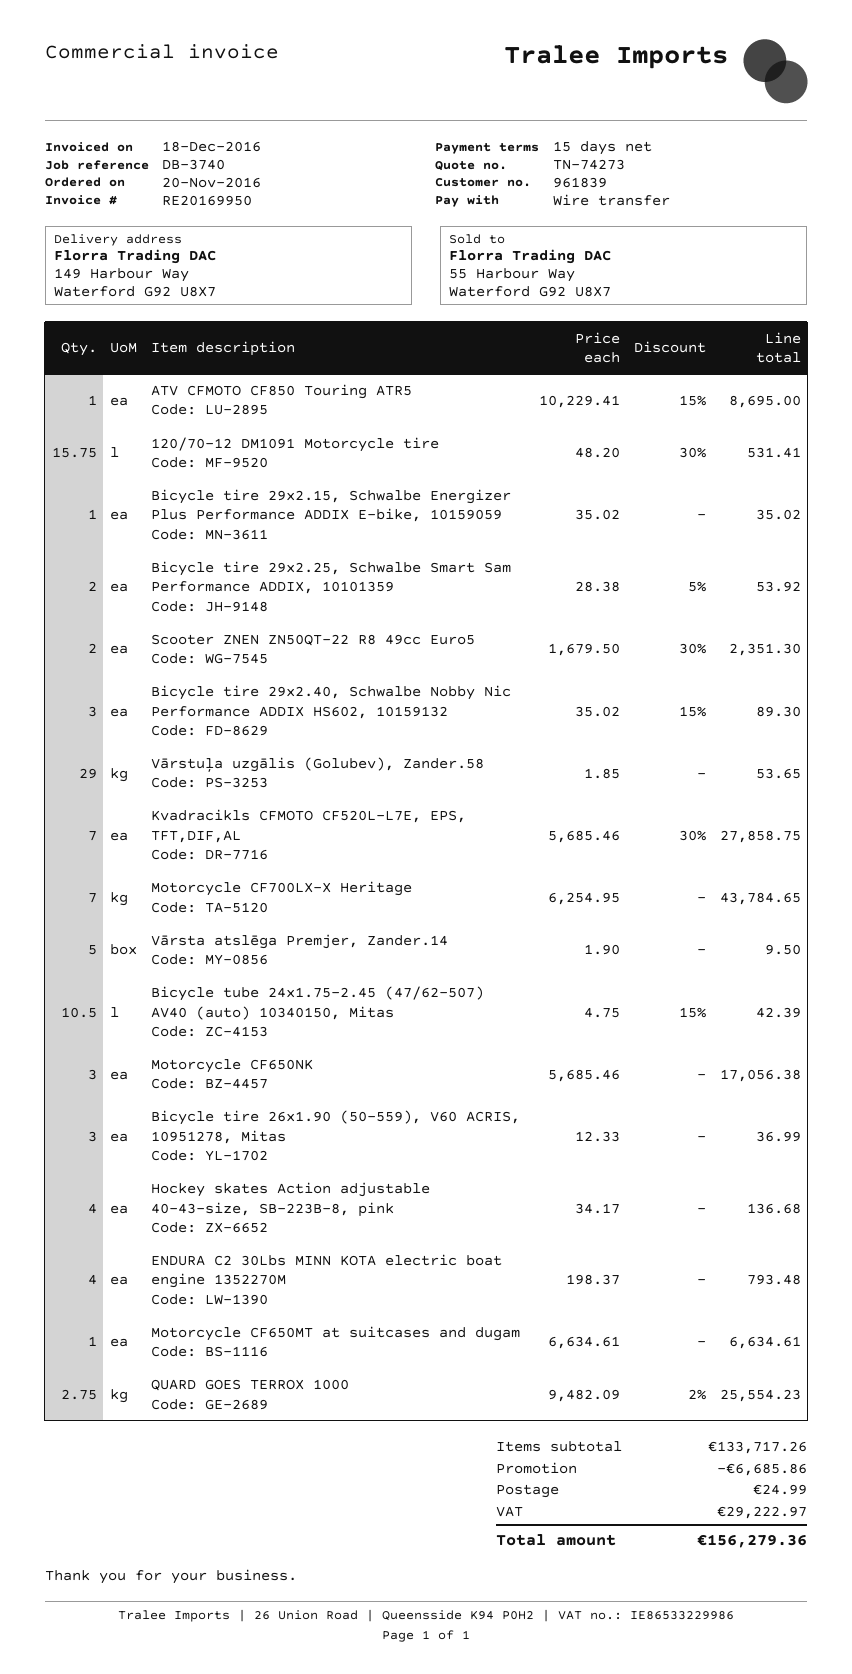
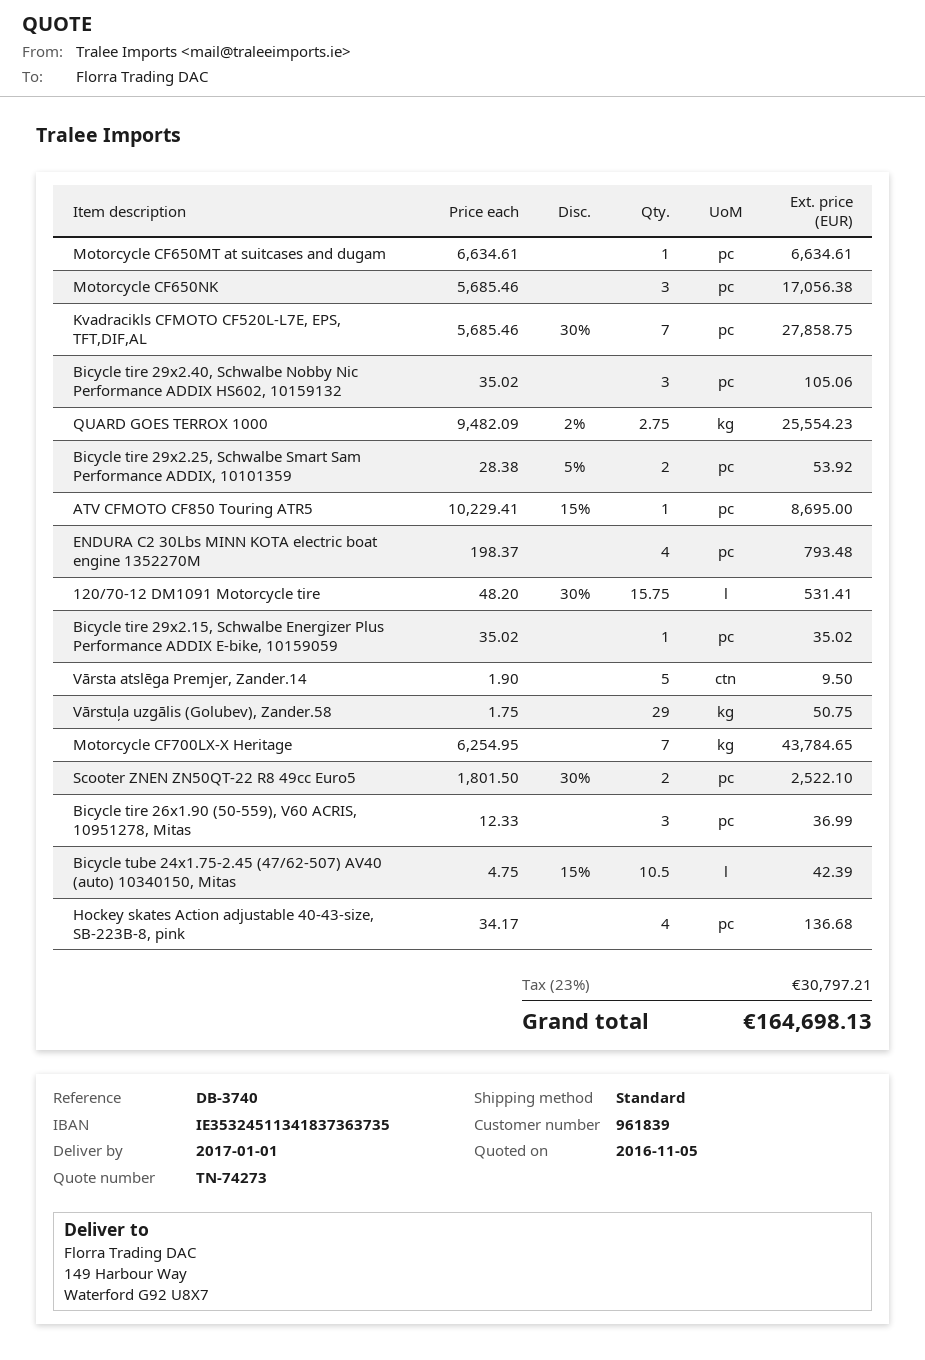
Scooter ZNEN ZN50QT-22 R8 49cc Euro5: 2 x 1679.50 - 30% = 2351.30 -> 2 x 1801.50 - 30% = 2522.10
Bicycle tire 29x2.40, Schwalbe Nobby Nic Performance ADDIX HS602, 10159132: 3 x 35.02 - 15% = 89.30 -> 3 x 35.02 = 105.06
Vārstuļa uzgālis (Golubev), Zander.58: 29 x 1.85 = 53.65 -> 29 x 1.75 = 50.75
discount: 6685.86 -> none
shipping: 24.99 -> none
tax: 29222.97 -> 30797.21
total: 156279.36 -> 164698.13

